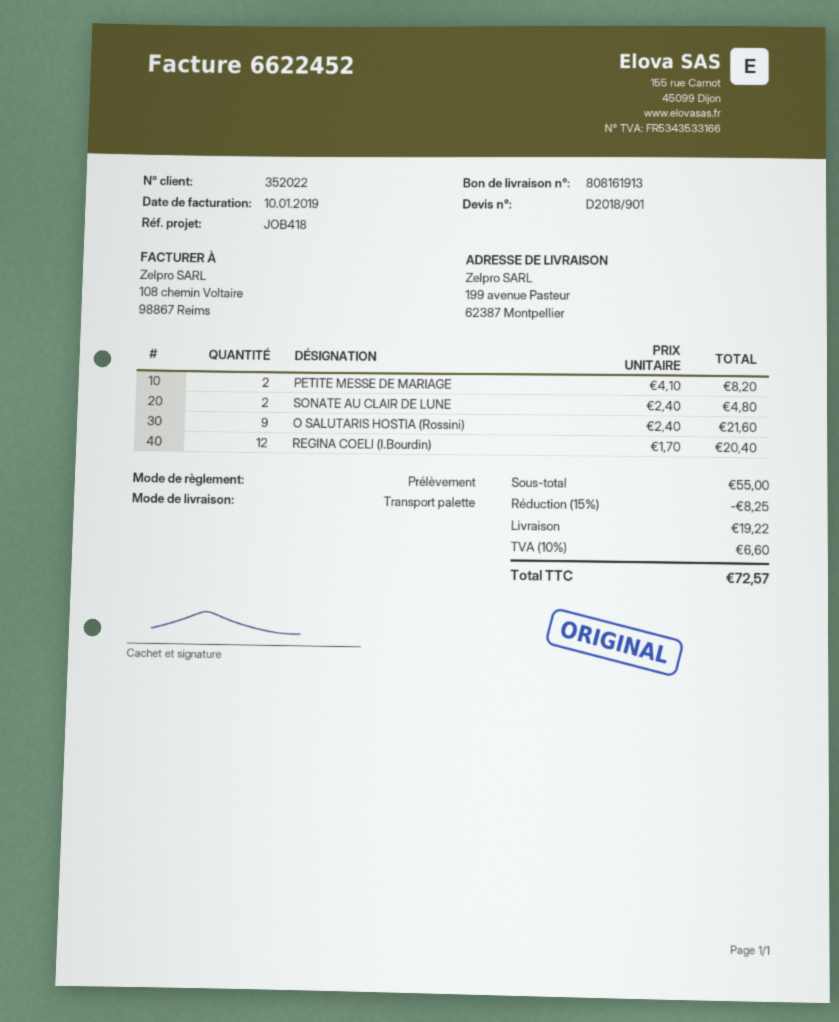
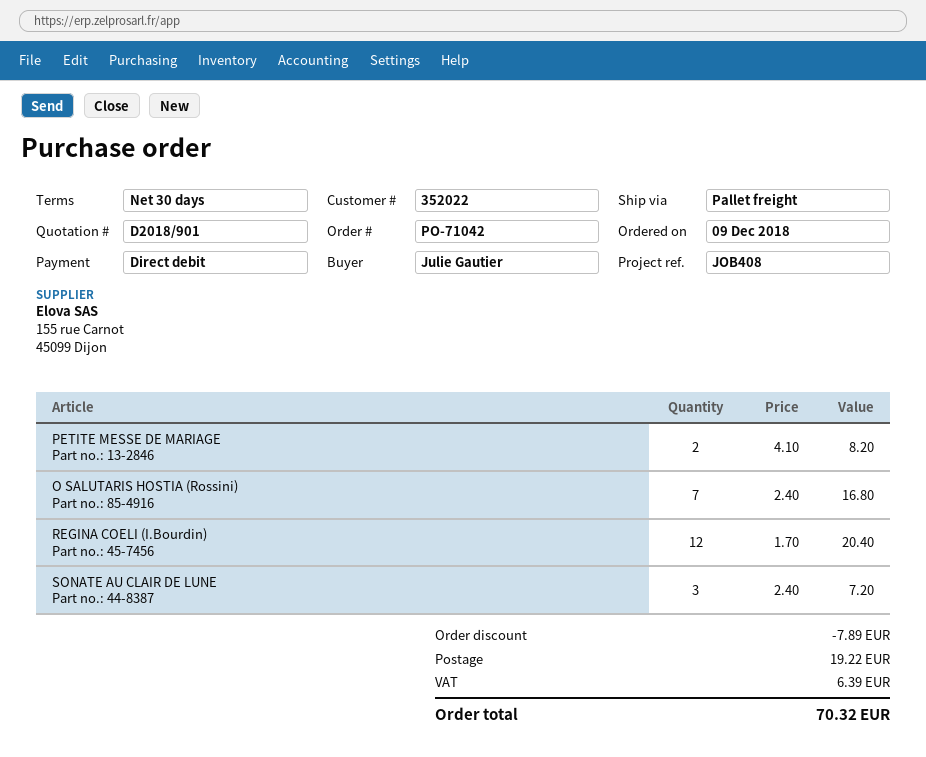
reference: JOB418 -> JOB408
SONATE AU CLAIR DE LUNE: 2 x 2.40 = 4.80 -> 3 x 2.40 = 7.20
O SALUTARIS HOSTIA (Rossini): 9 x 2.40 = 21.60 -> 7 x 2.40 = 16.80
discount: 8.25 -> 7.89
tax: 6.60 -> 6.39
total: 72.57 -> 70.32

